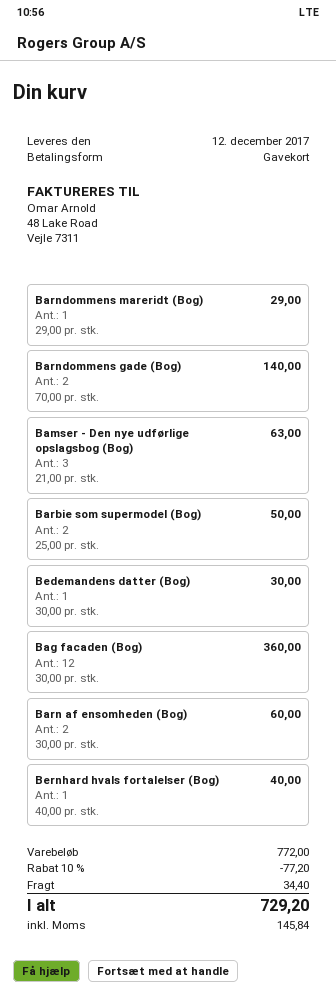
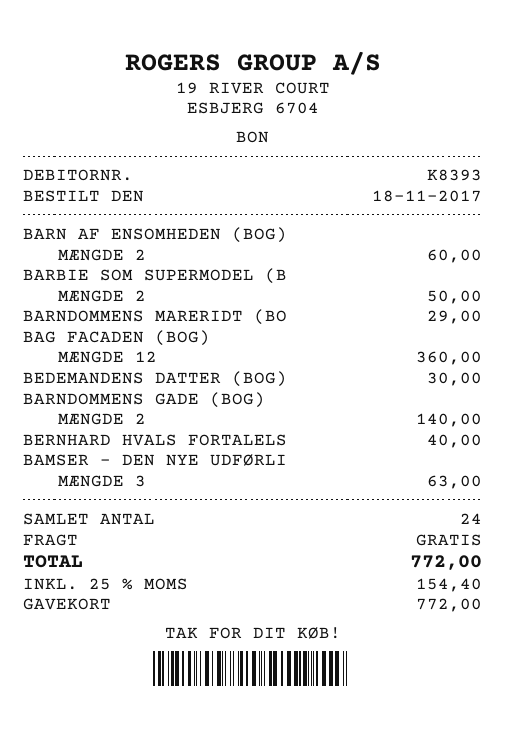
discount: 10% = 77.20 -> none
shipping: 34.40 -> 0.00
tax: 145.84 -> 154.40
total: 729.20 -> 772.00

